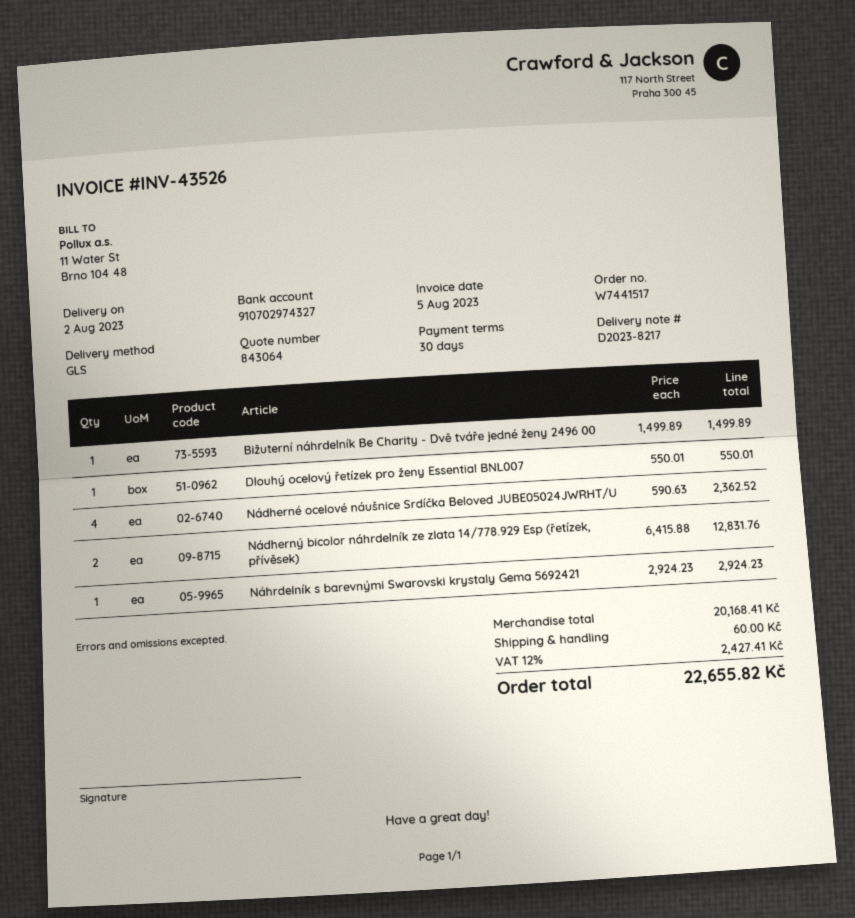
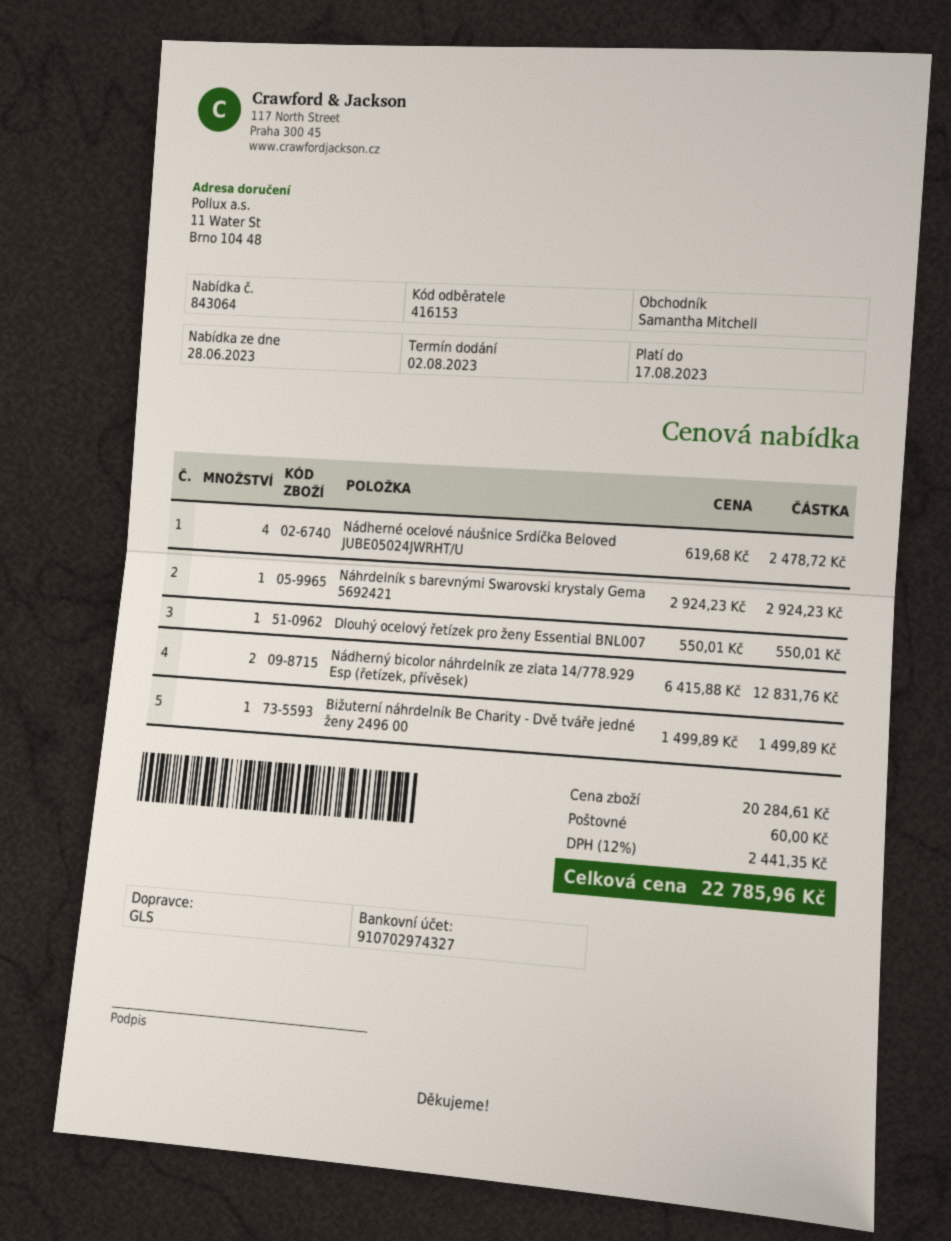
Nádherné ocelové náušnice Srdíčka Beloved JUBE05024JWRHT/U: 4 x 590.63 = 2362.52 -> 4 x 619.68 = 2478.72
subtotal: 20168.41 -> 20284.61
tax: 12% = 2427.41 -> 12% = 2441.35
total: 22655.82 -> 22785.96

